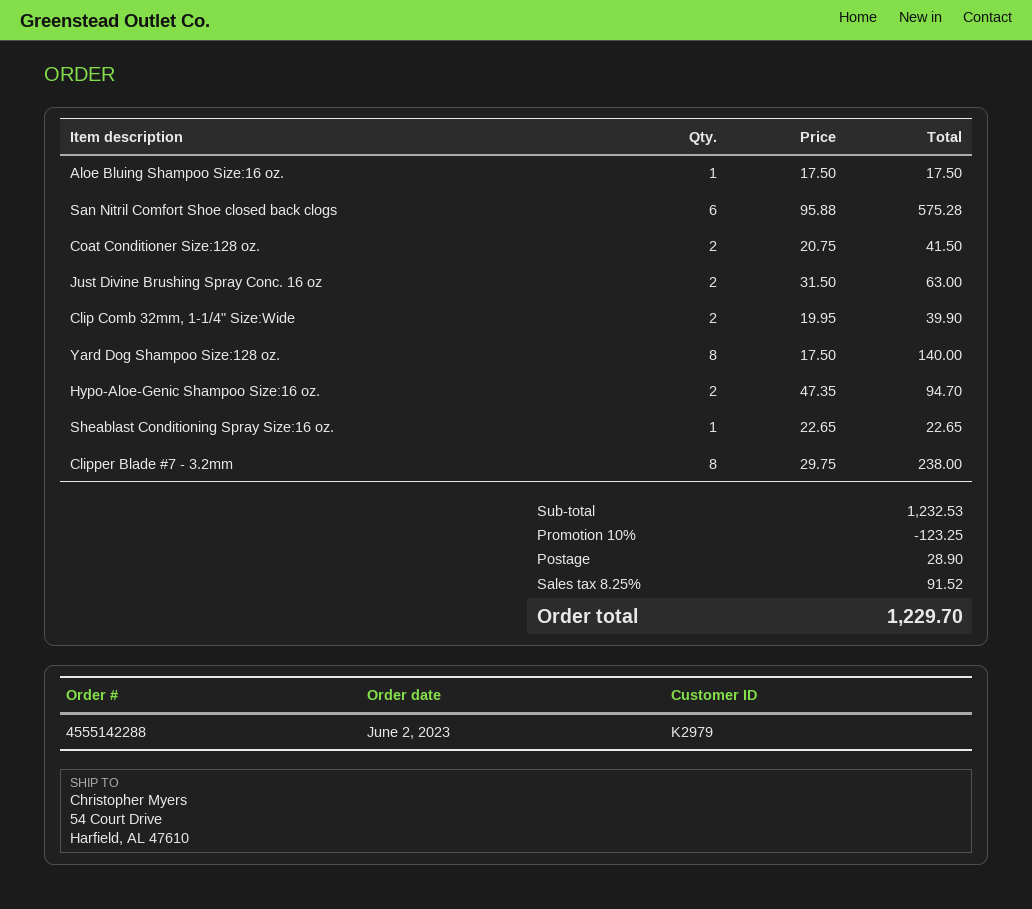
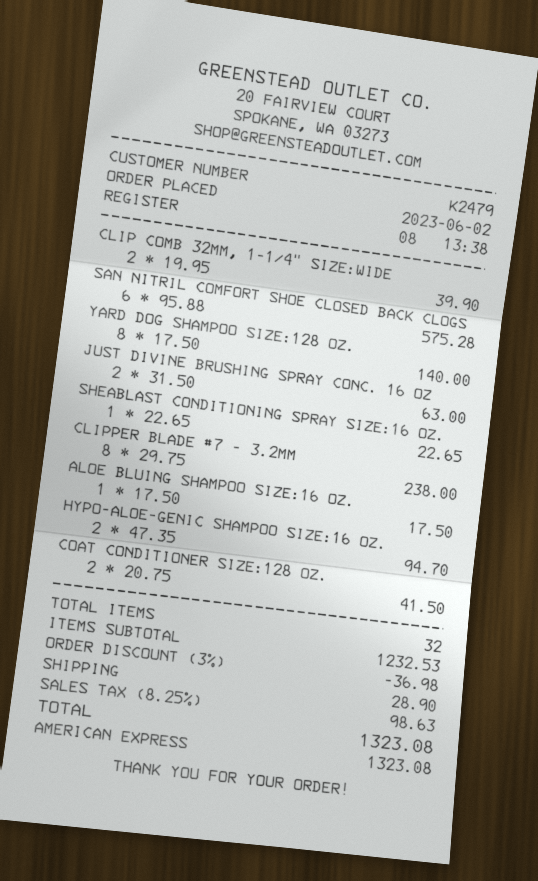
customer number: K2979 -> K2479
discount: 10% = 123.25 -> 3% = 36.98
tax: 8.25% = 91.52 -> 8.25% = 98.63
total: 1229.70 -> 1323.08

